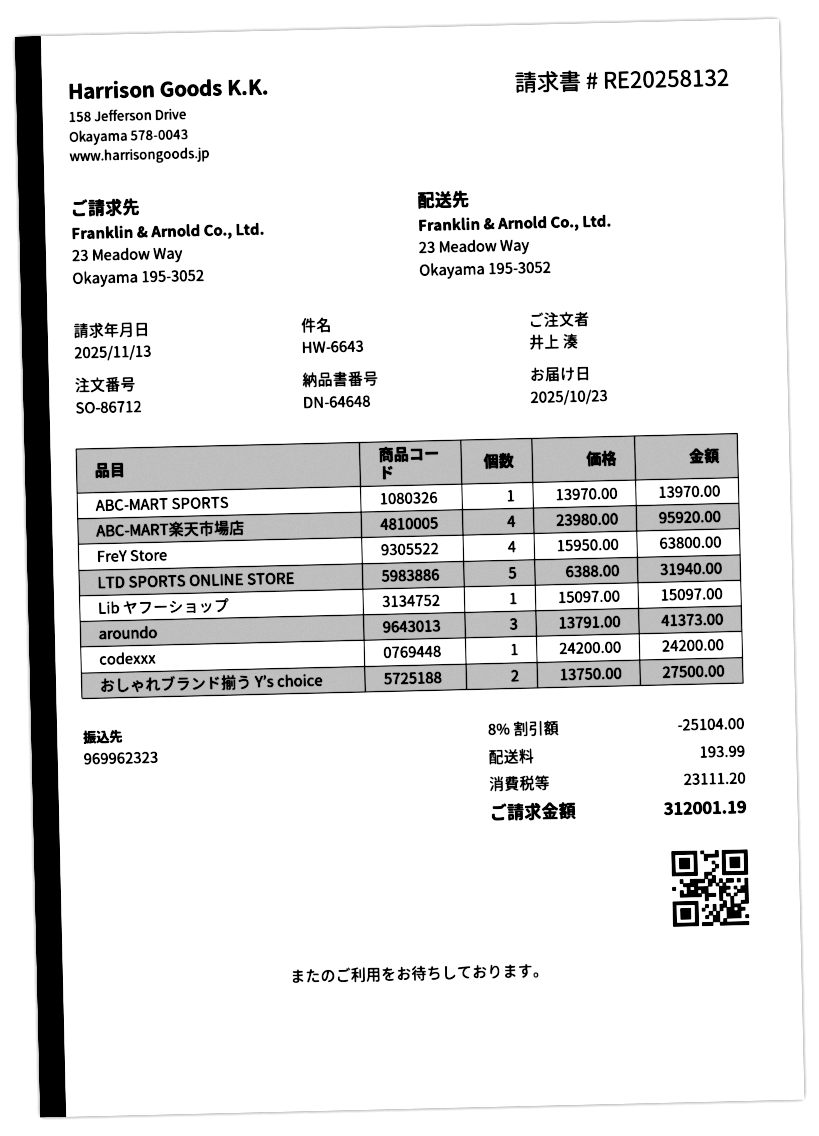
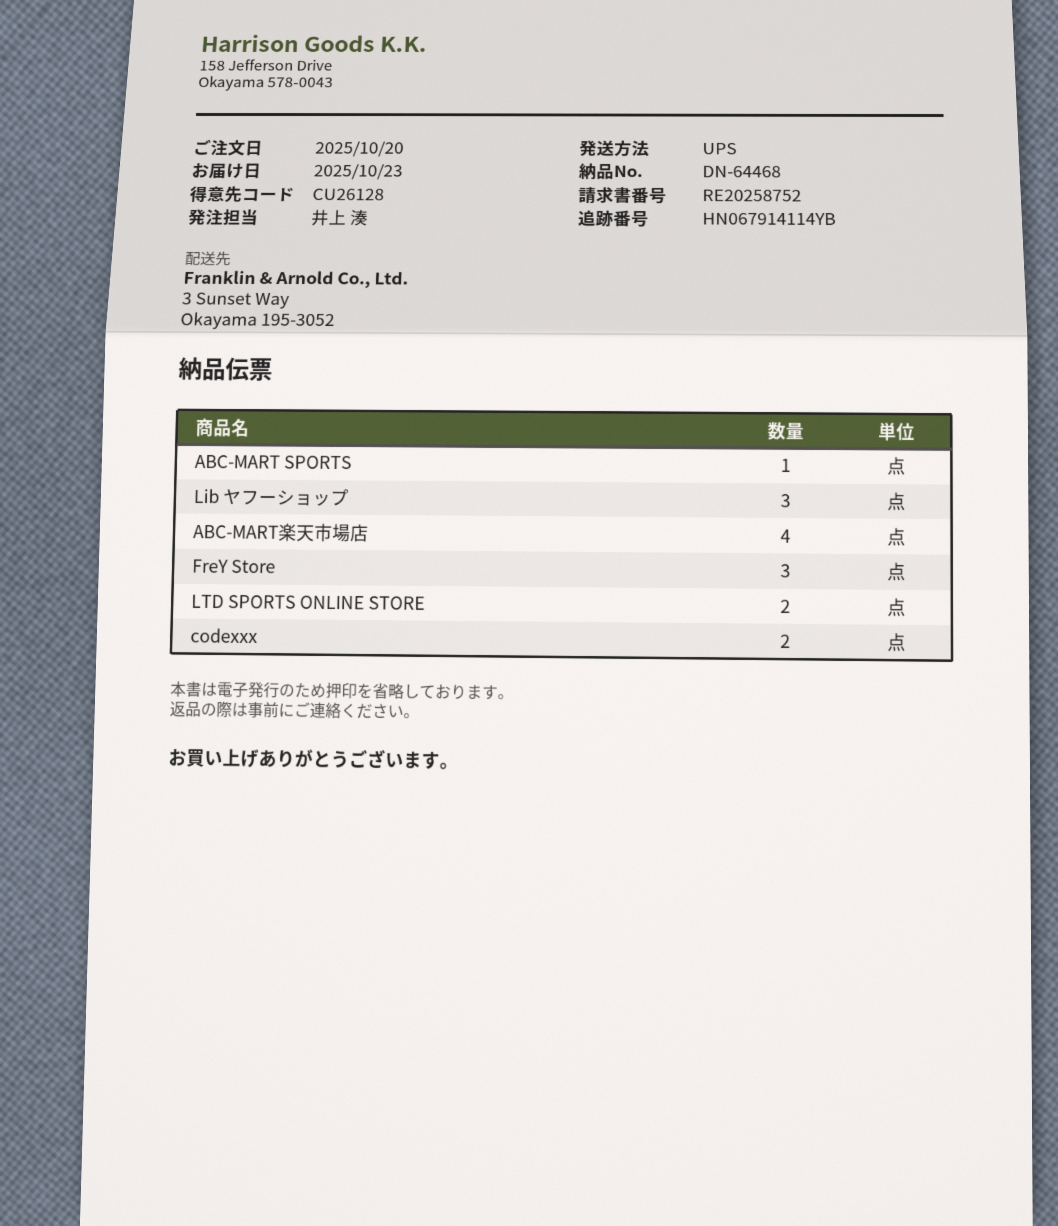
delivery note number: DN-64648 -> DN-64468
invoice number: RE20258132 -> RE20258752
ship to: 23 Meadow Way, Okayama 195-3052 -> 3 Sunset Way, Okayama 195-3052
FreY Store: 4 -> 3
LTD SPORTS ONLINE STORE: 5 -> 2
Lib ヤフーショップ: 1 -> 3
aroundo: 3 -> none
codexxx: 1 -> 2
おしゃれブランド揃う Y’s choice: 2 -> none

